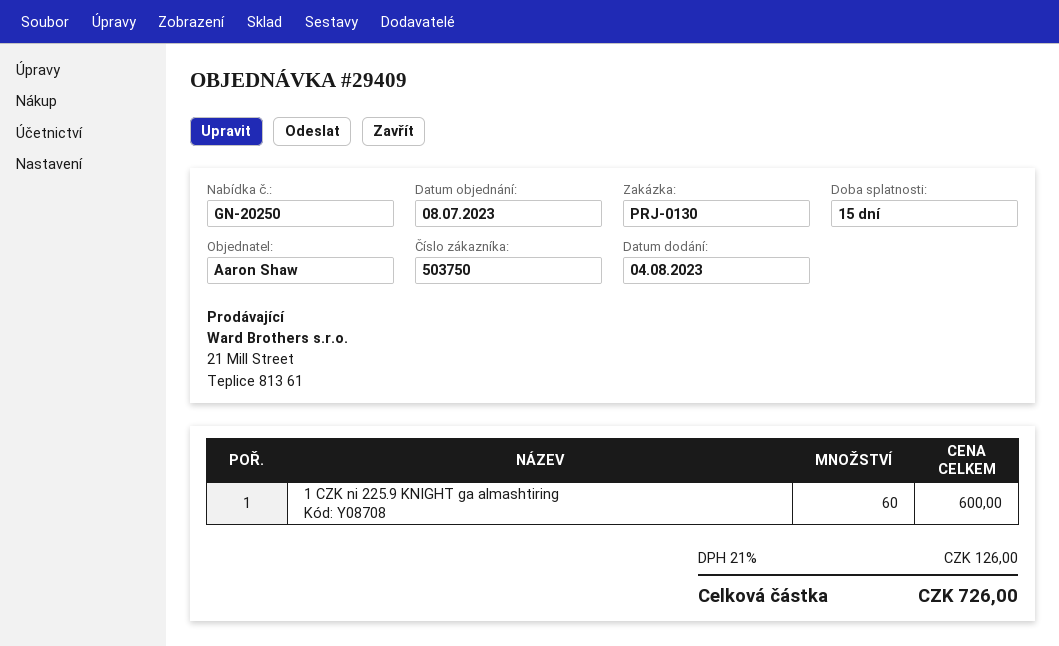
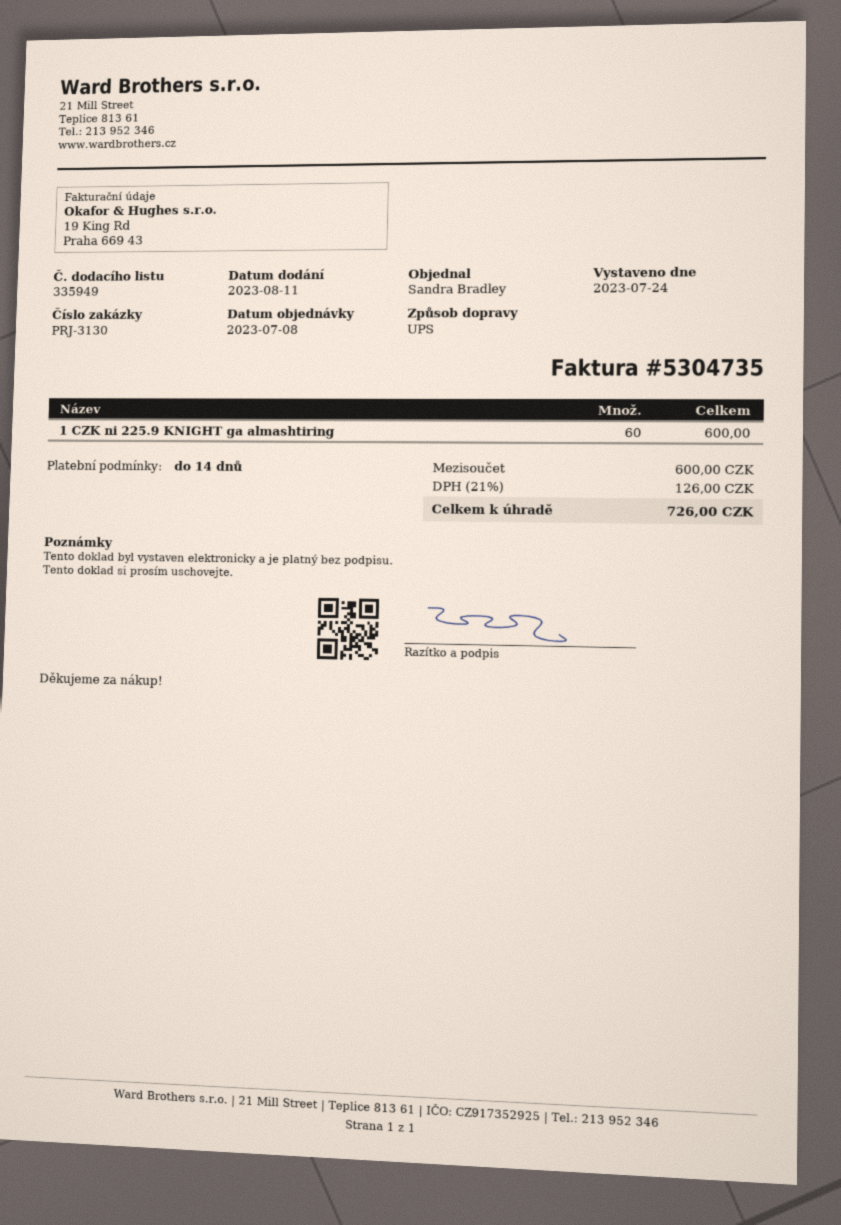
delivery date: 2023-08-04 -> 2023-08-11
payment terms: 15 days -> 14 days
reference: PRJ-0130 -> PRJ-3130
ordered by: Aaron Shaw -> Sandra Bradley

